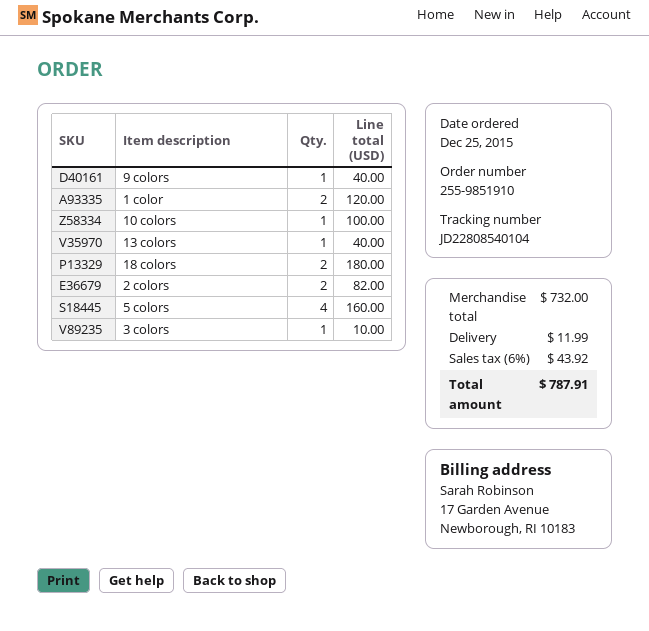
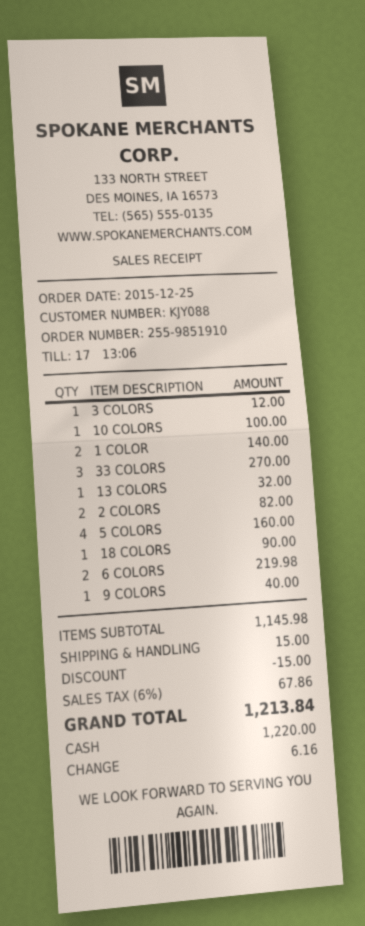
1 color: 2 for 120.00 -> 2 for 140.00
13 colors: 1 for 40.00 -> 1 for 32.00
18 colors: 2 for 180.00 -> 1 for 90.00
3 colors: 1 for 10.00 -> 1 for 12.00
33 COLORS: none -> 3 for 270.00
6 COLORS: none -> 2 for 219.98
subtotal: 732.00 -> 1145.98
discount: none -> 15.00
shipping: 11.99 -> 15.00
tax: 6% = 43.92 -> 6% = 67.86
total: 787.91 -> 1213.84

